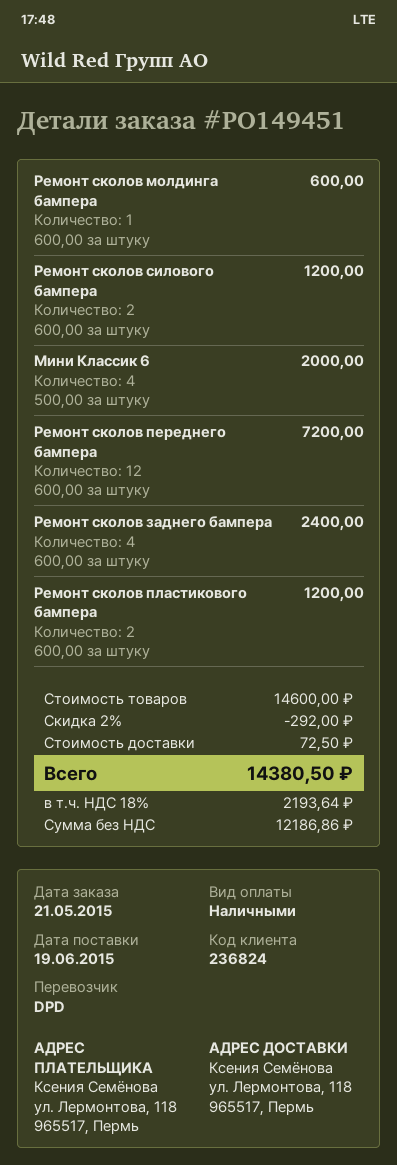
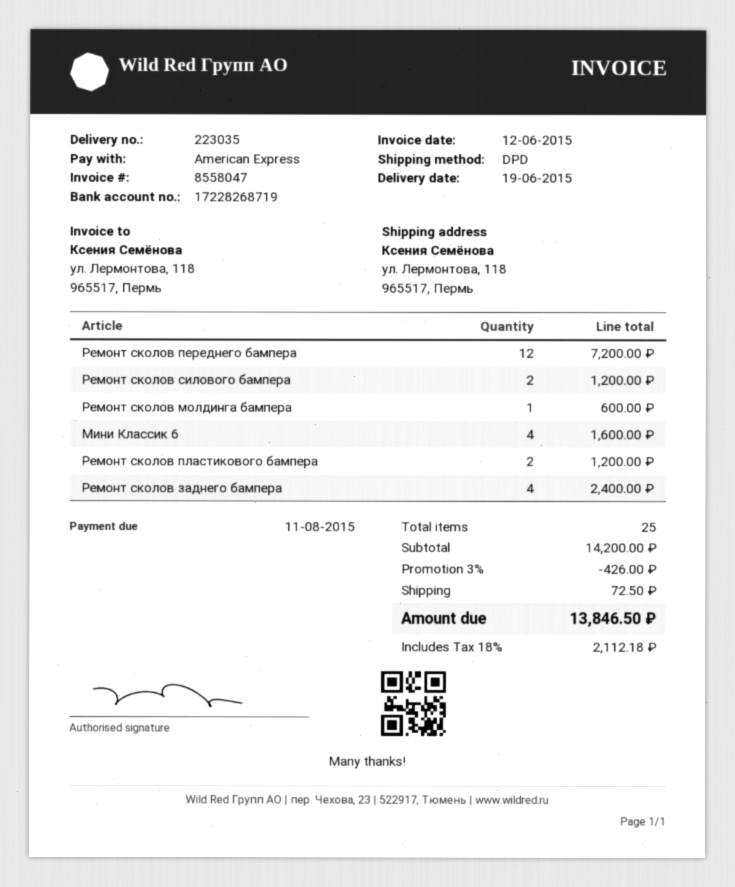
payment method: cash -> American Express
Мини Классик 6: 4 for 2000.00 -> 4 for 1600.00
subtotal: 14600.00 -> 14200.00
discount: 2% = 292.00 -> 3% = 426.00
tax: 18% = 2193.64 -> 18% = 2112.18
total: 14380.50 -> 13846.50

